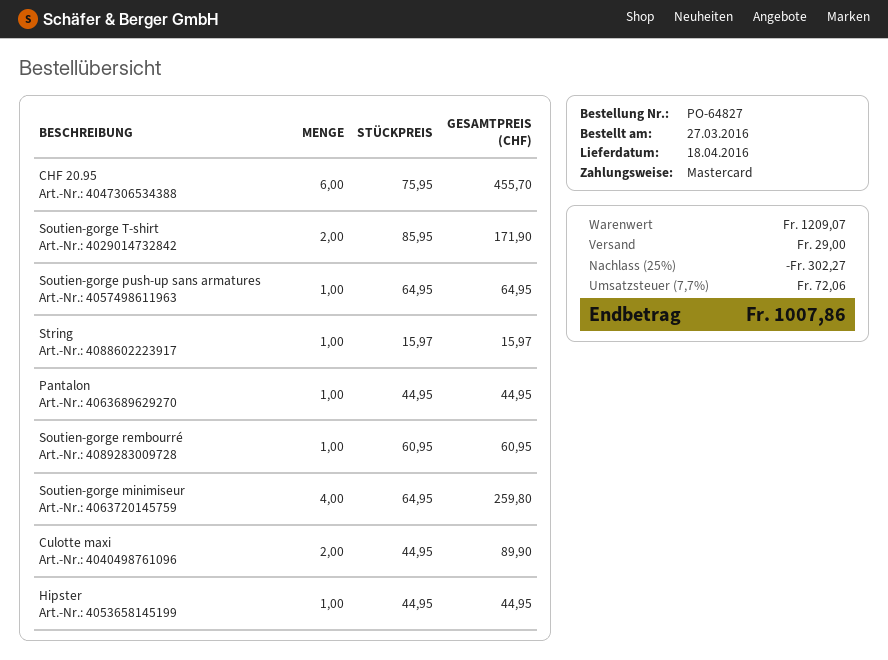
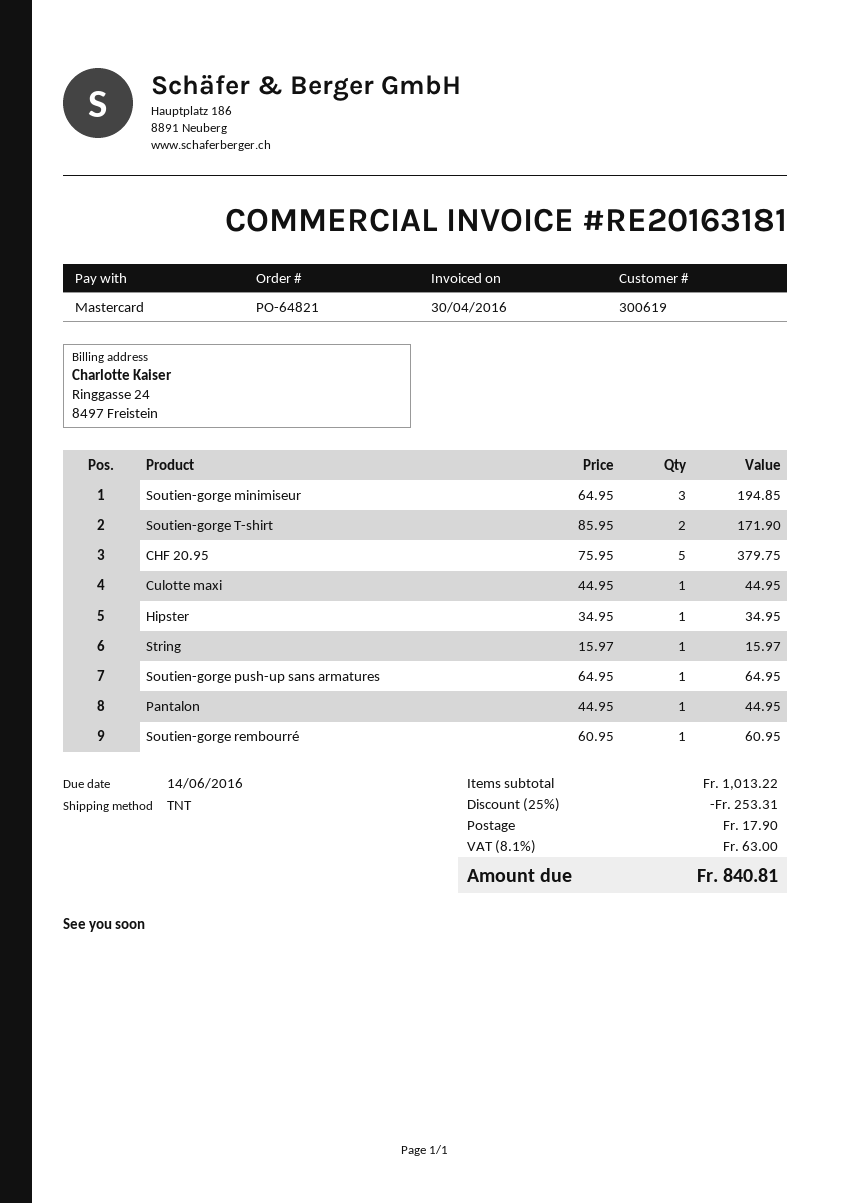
order number: PO-64827 -> PO-64821
CHF 20.95: 6 x 75.95 = 455.70 -> 5 x 75.95 = 379.75
Soutien-gorge minimiseur: 4 x 64.95 = 259.80 -> 3 x 64.95 = 194.85
Culotte maxi: 2 x 44.95 = 89.90 -> 1 x 44.95 = 44.95
Hipster: 1 x 44.95 = 44.95 -> 1 x 34.95 = 34.95
subtotal: 1209.07 -> 1013.22
discount: 25% = 302.27 -> 25% = 253.31
shipping: 29.00 -> 17.90
tax: 7.7% = 72.06 -> 8.1% = 63.00
total: 1007.86 -> 840.81

